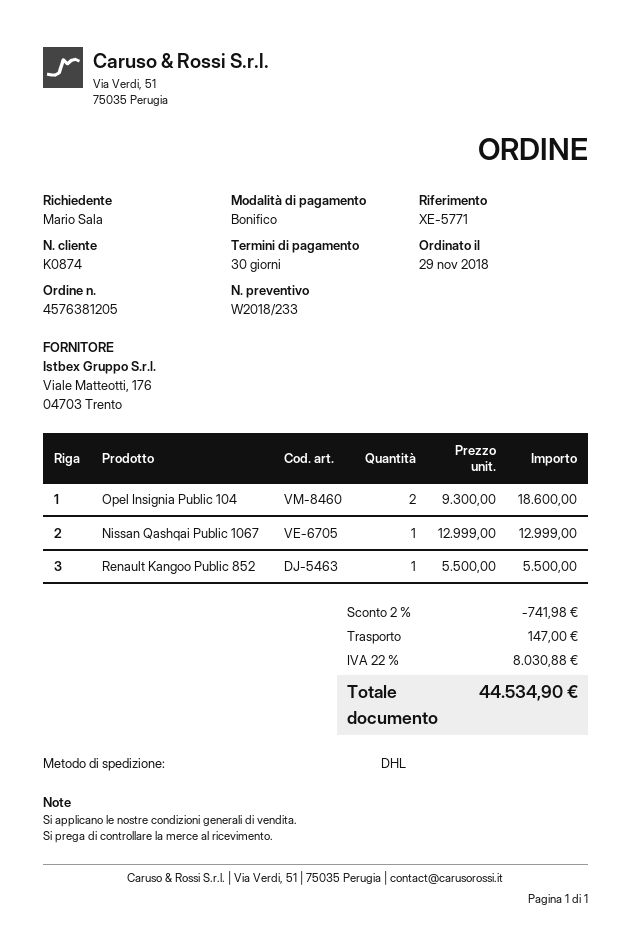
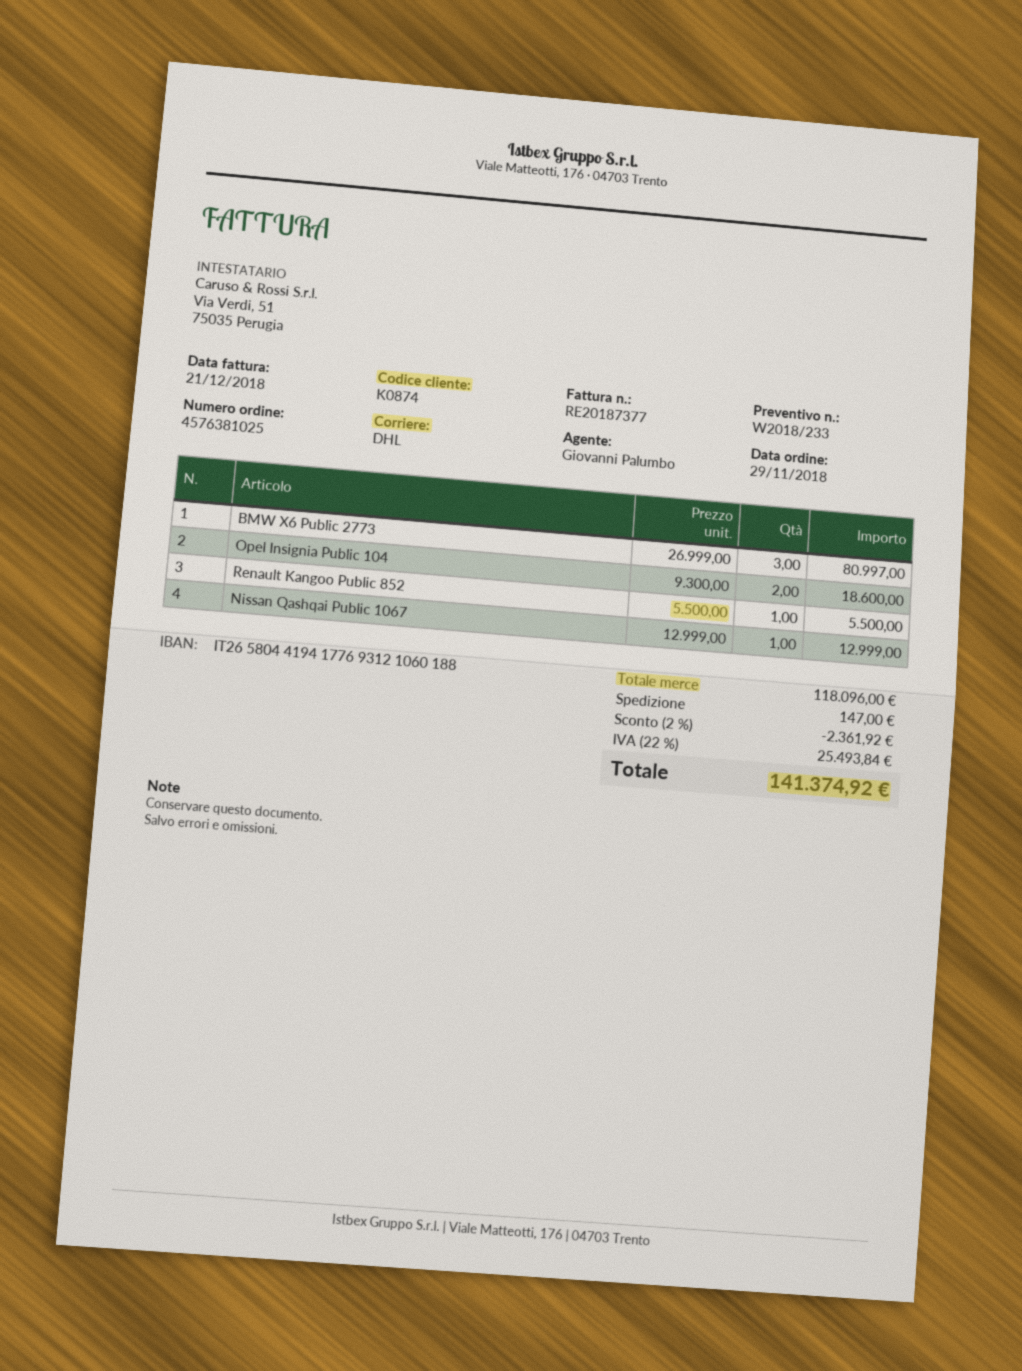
order number: 4576381205 -> 4576381025
BMW X6 Public 2773: none -> 3 x 26999.00 = 80997.00
discount: 2% = 741.98 -> 2% = 2361.92
tax: 22% = 8030.88 -> 22% = 25493.84
total: 44534.90 -> 141374.92

